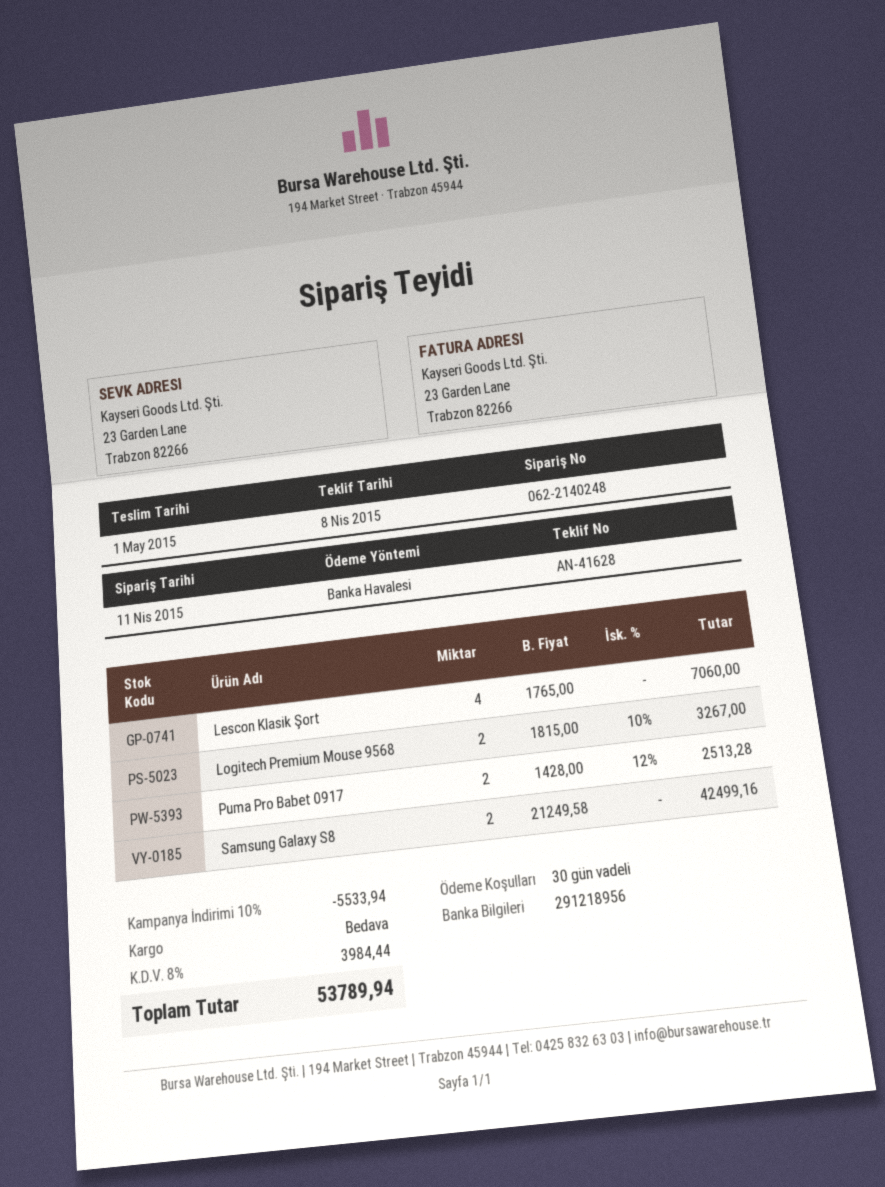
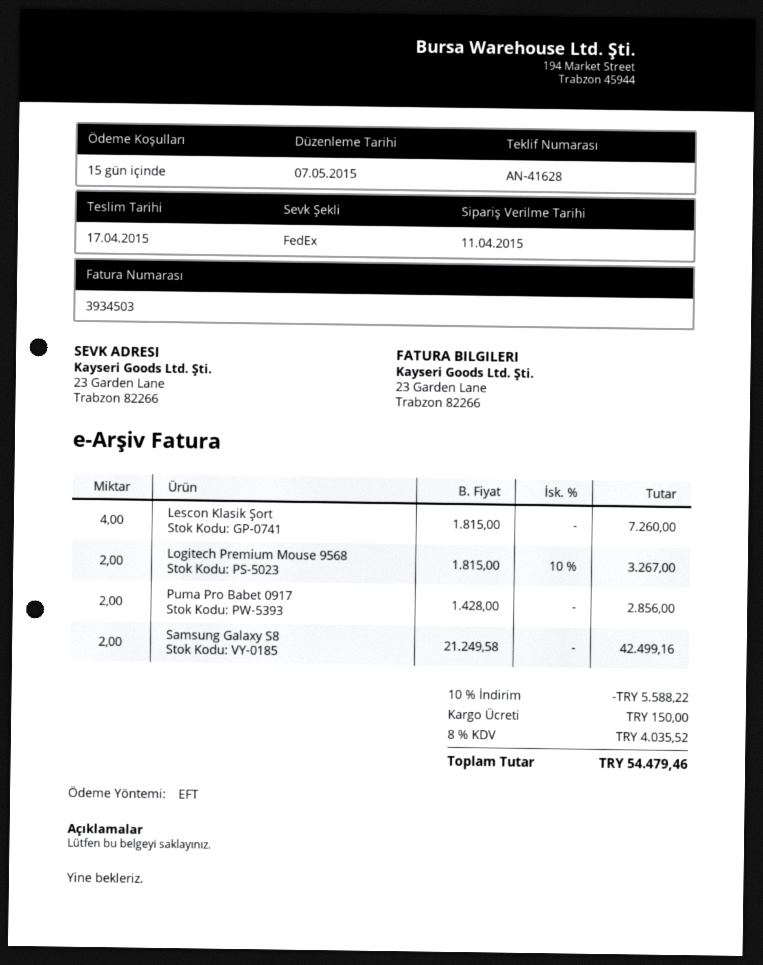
delivery date: 2015-05-01 -> 2015-04-17
payment terms: 30 days -> 15 days
Lescon Klasik Şort: 4 x 1765.00 = 7060.00 -> 4 x 1815.00 = 7260.00
Puma Pro Babet 0917: 2 x 1428.00 - 12% = 2513.28 -> 2 x 1428.00 = 2856.00
discount: 10% = 5533.94 -> 10% = 5588.22
shipping: 0.00 -> 150.00
tax: 8% = 3984.44 -> 8% = 4035.52
total: 53789.94 -> 54479.46

